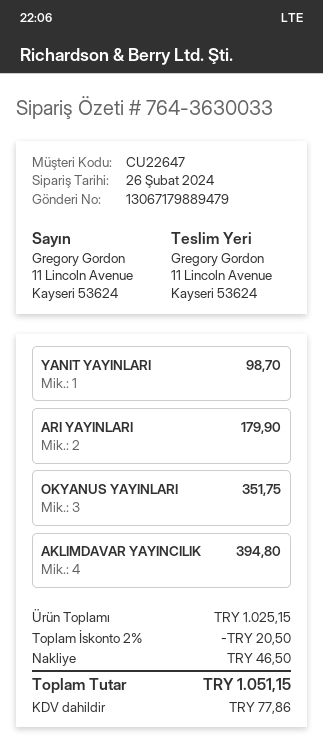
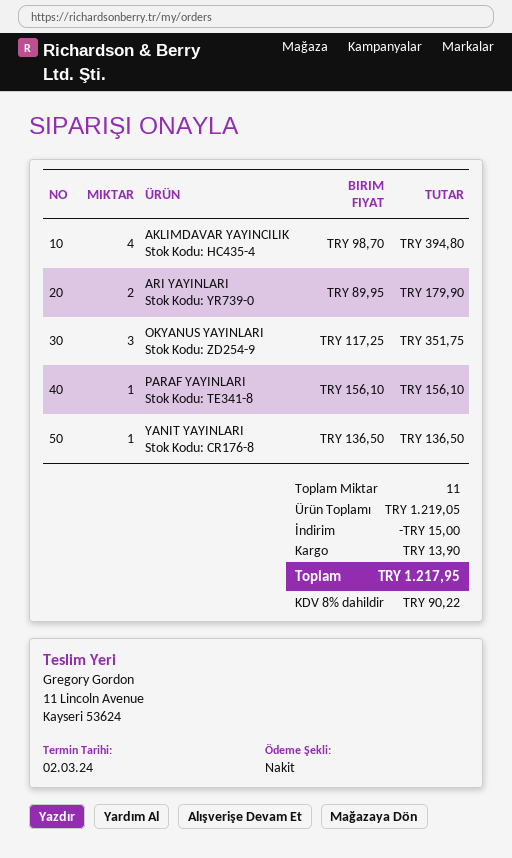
YANIT YAYINLARI: 1 for 98.70 -> 1 for 136.50
PARAF YAYINLARI: none -> 1 for 156.10
subtotal: 1025.15 -> 1219.05
discount: 20.50 -> 15.00
shipping: 46.50 -> 13.90
tax: 77.86 -> 90.22
total: 1051.15 -> 1217.95

